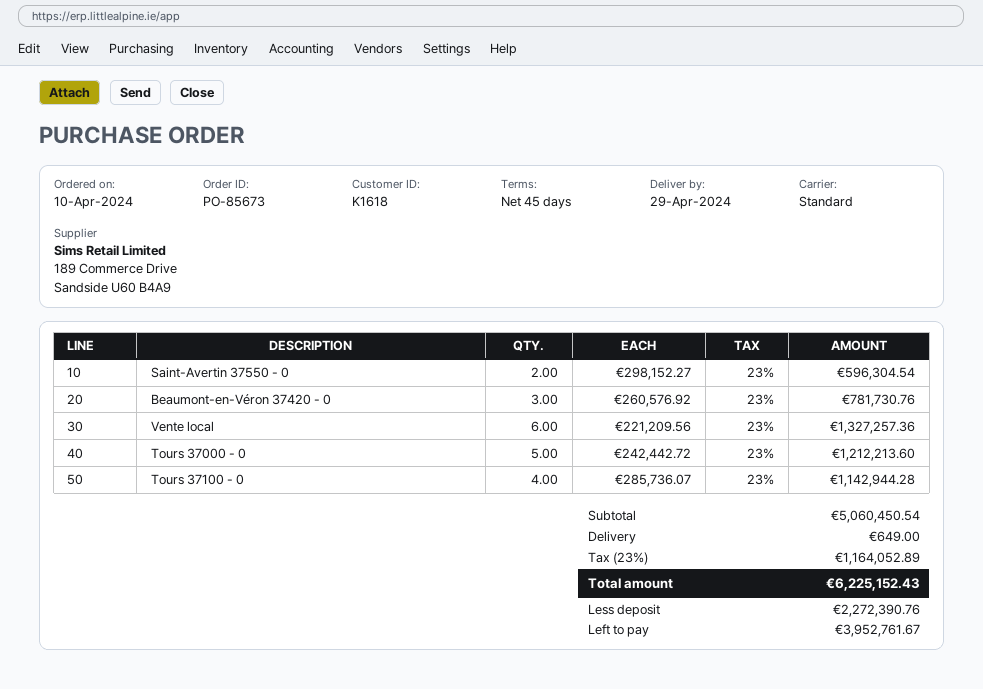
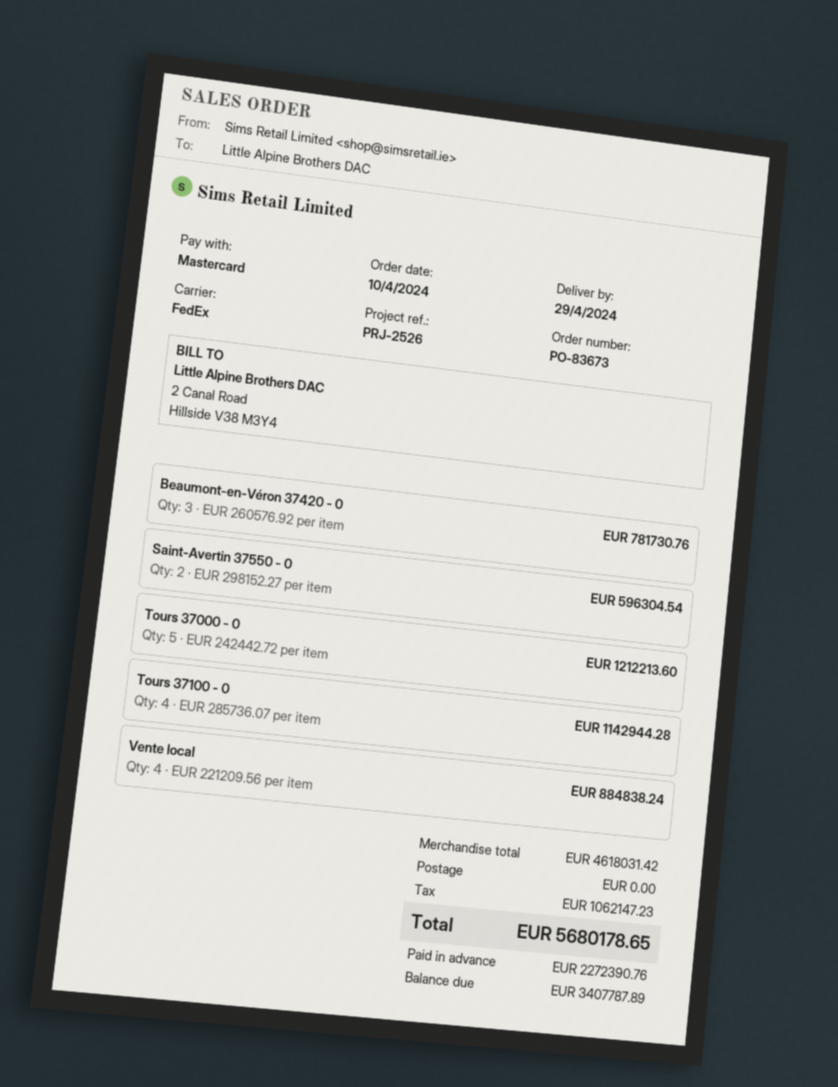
order number: PO-85673 -> PO-83673
shipping method: standard -> FedEx
Vente local: 6 x 221209.56 = 1327257.36 -> 4 x 221209.56 = 884838.24
subtotal: 5060450.54 -> 4618031.42
shipping: 649.00 -> 0.00
tax: 1164052.89 -> 1062147.23
total: 6225152.43 -> 5680178.65
balance: 3952761.67 -> 3407787.89

